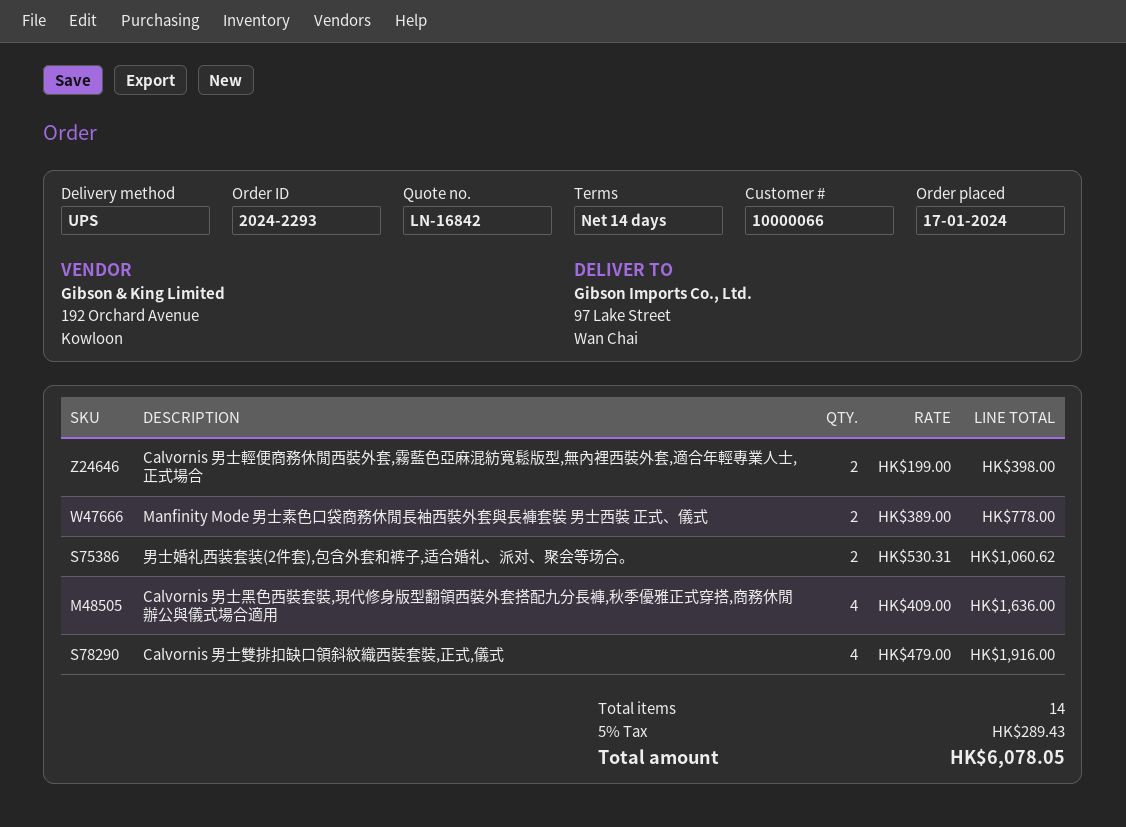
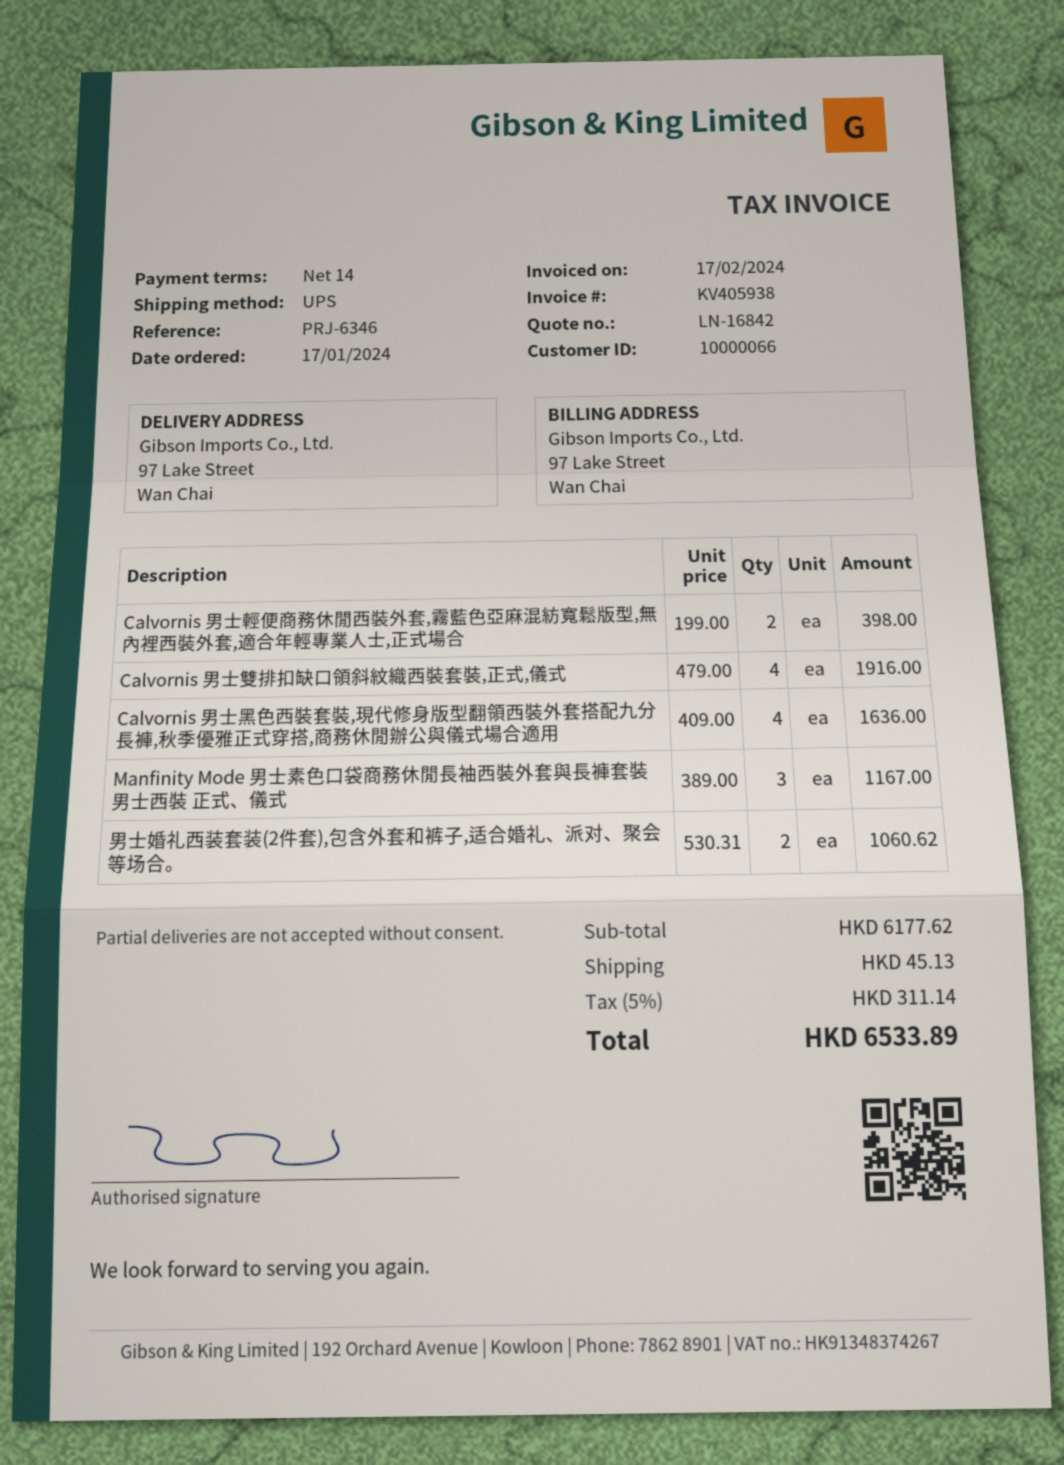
Manfinity Mode 男士素色口袋商務休閒長袖西裝外套與長褲套裝 男士西裝 正式、儀式: 2 x 389.00 = 778.00 -> 3 x 389.00 = 1167.00
shipping: none -> 45.13
tax: 5% = 289.43 -> 5% = 311.14
total: 6078.05 -> 6533.89

